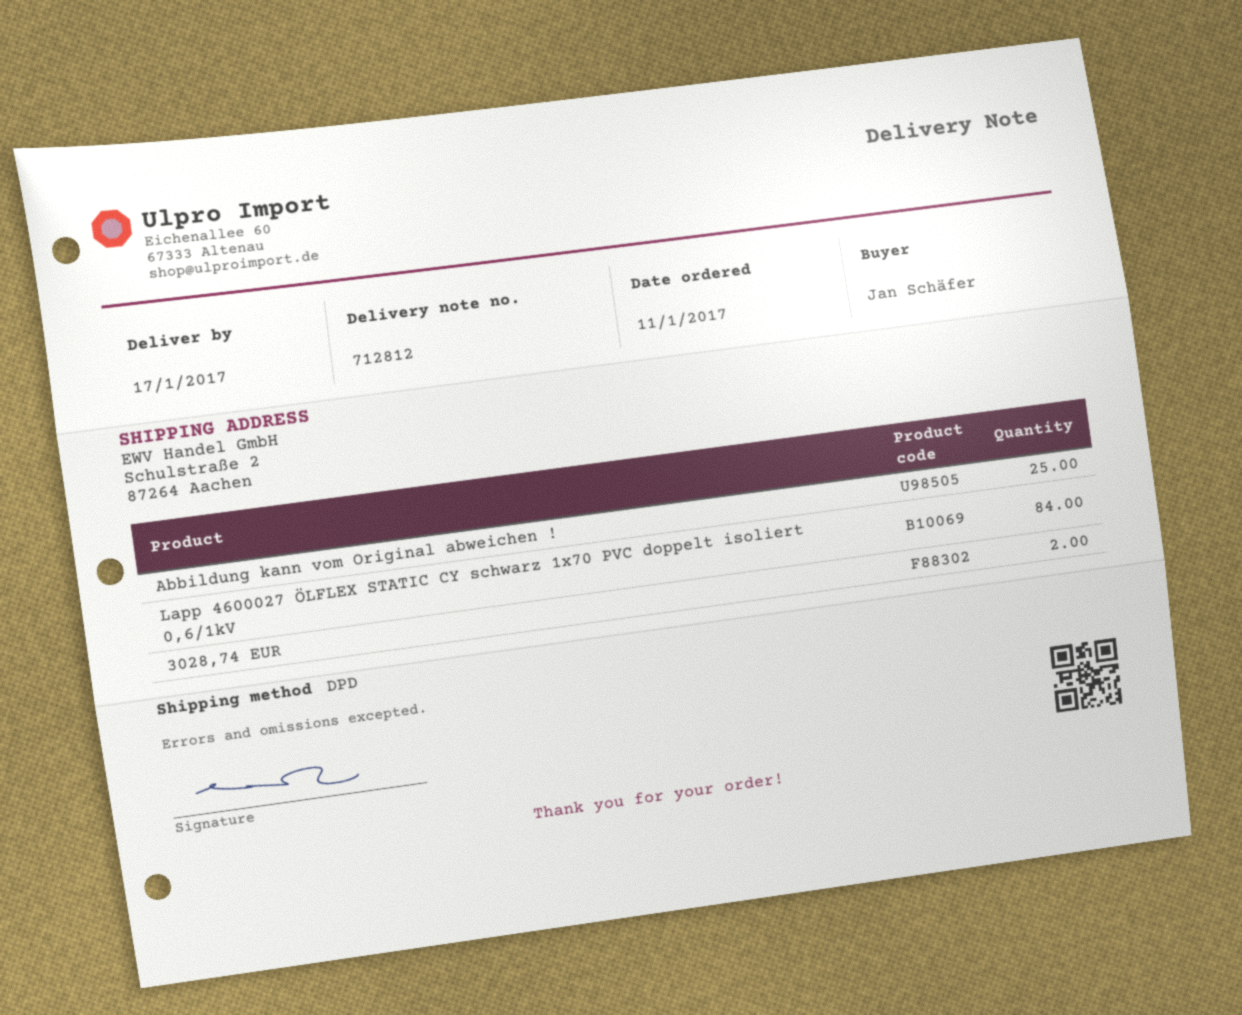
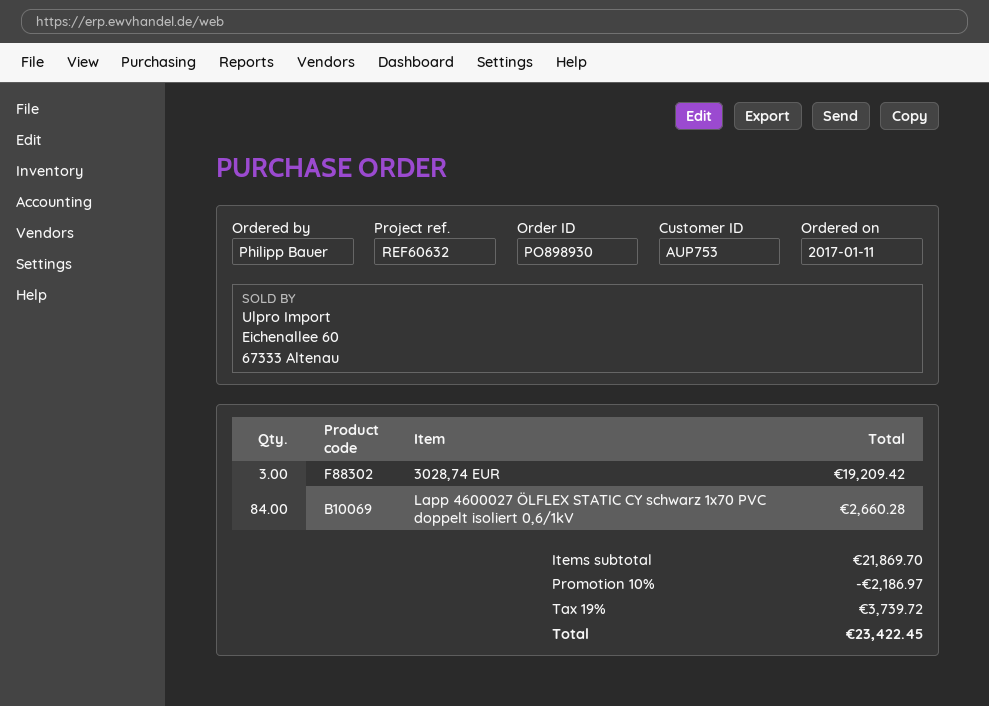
ordered by: Jan Schäfer -> Philipp Bauer
Abbildung kann vom Original abweichen !: 25 -> none
3028,74 EUR: 2 -> 3

